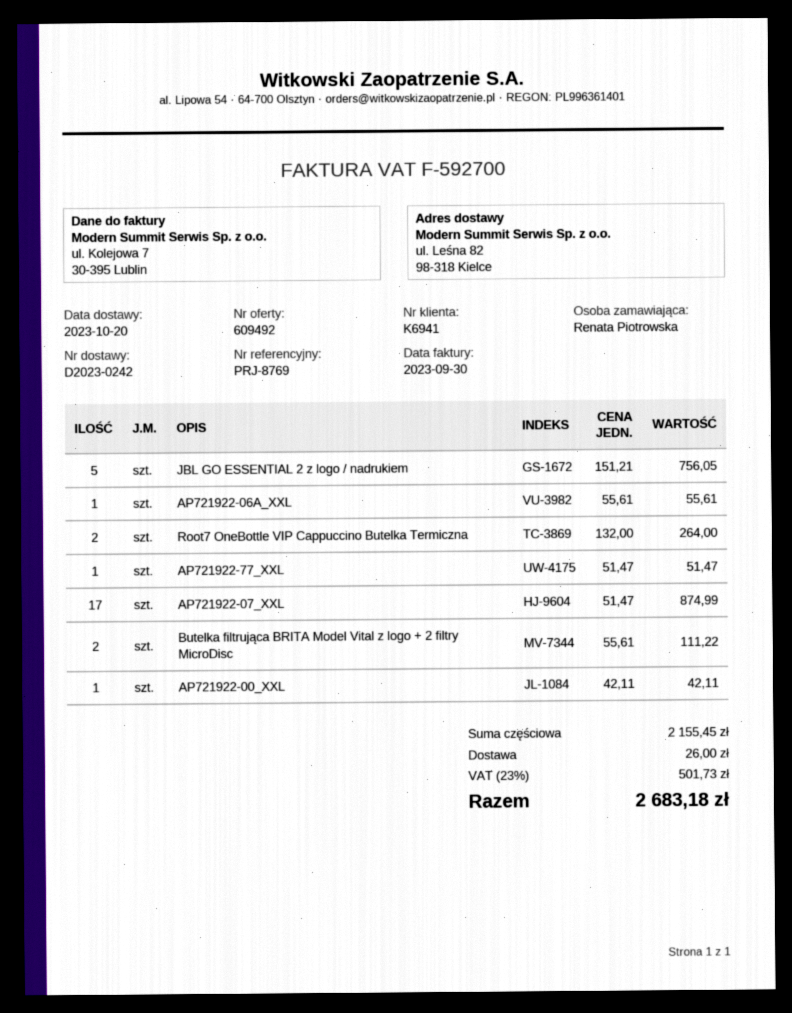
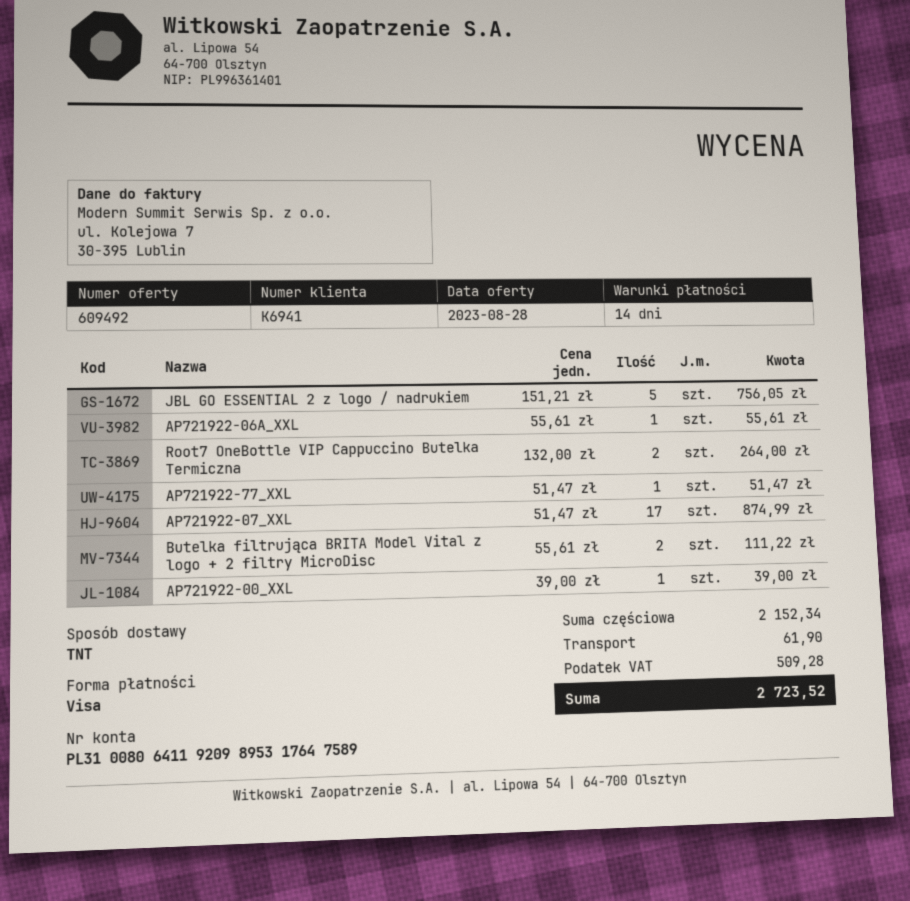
AP721922-00_XXL: 1 x 42.11 = 42.11 -> 1 x 39.00 = 39.00
subtotal: 2155.45 -> 2152.34
shipping: 26.00 -> 61.90
tax: 501.73 -> 509.28
total: 2683.18 -> 2723.52

